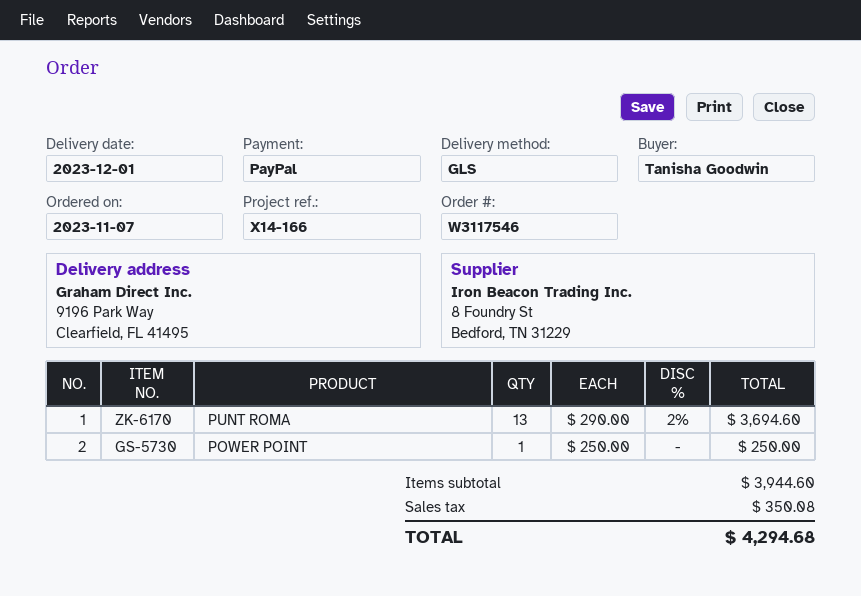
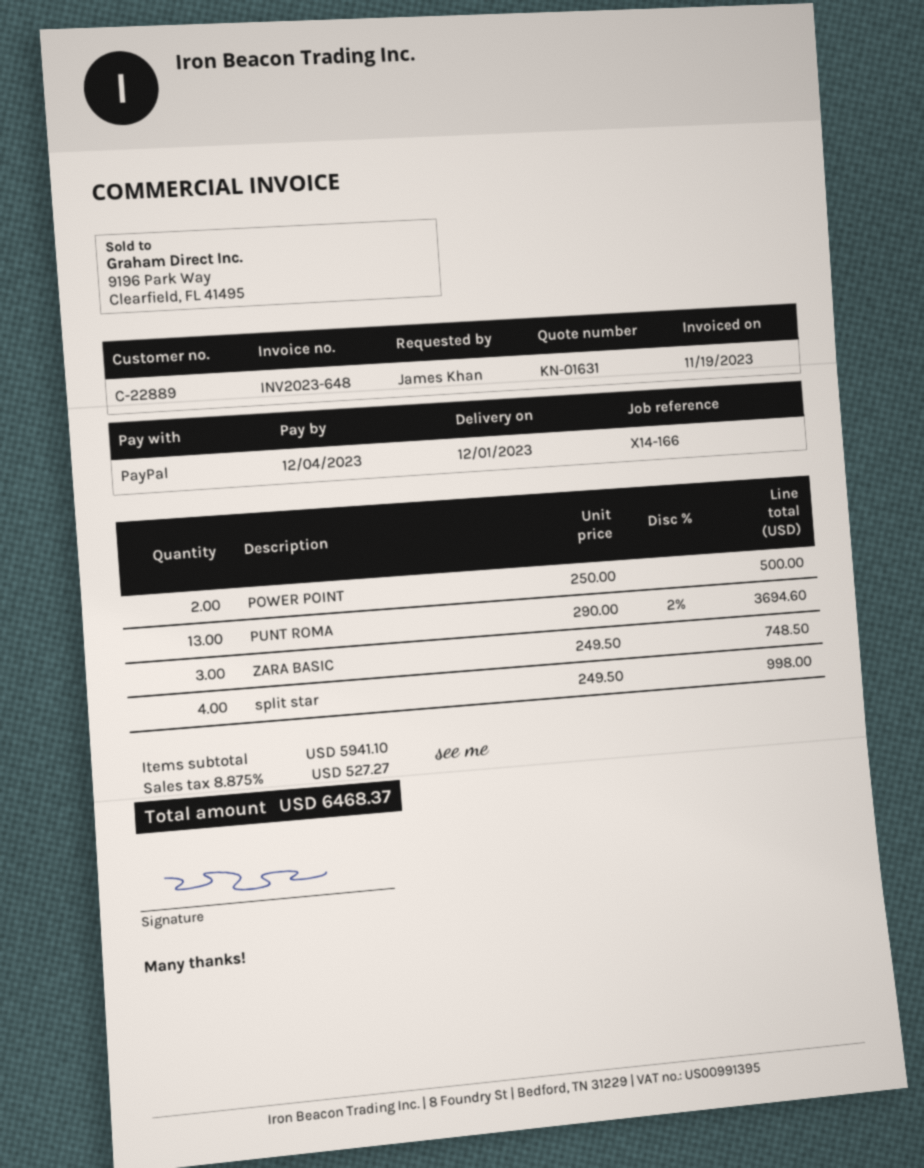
ordered by: Tanisha Goodwin -> James Khan
POWER POINT: 1 x 250.00 = 250.00 -> 2 x 250.00 = 500.00
ZARA BASIC: none -> 3 x 249.50 = 748.50
split star: none -> 4 x 249.50 = 998.00
subtotal: 3944.60 -> 5941.10
tax: 350.08 -> 527.27
total: 4294.68 -> 6468.37

